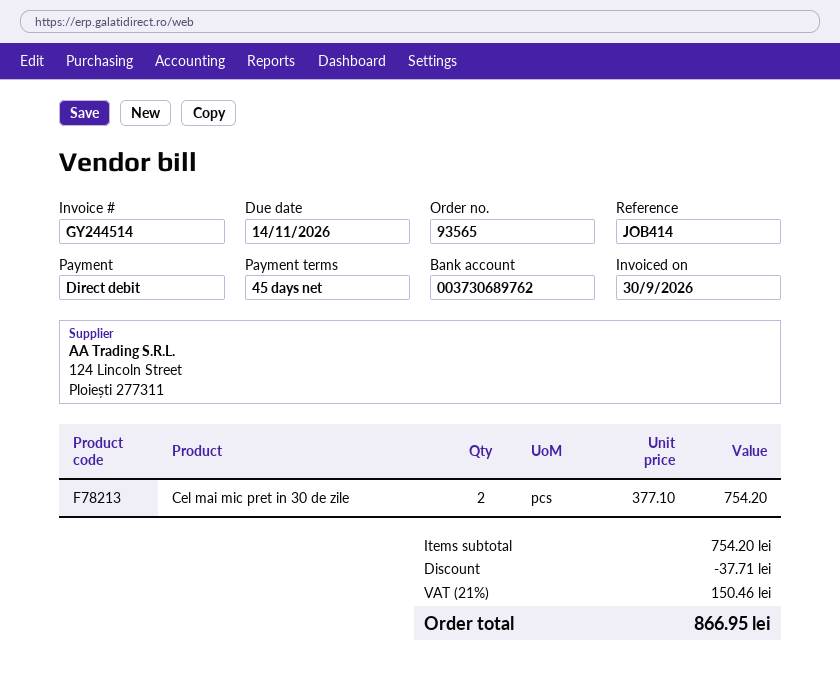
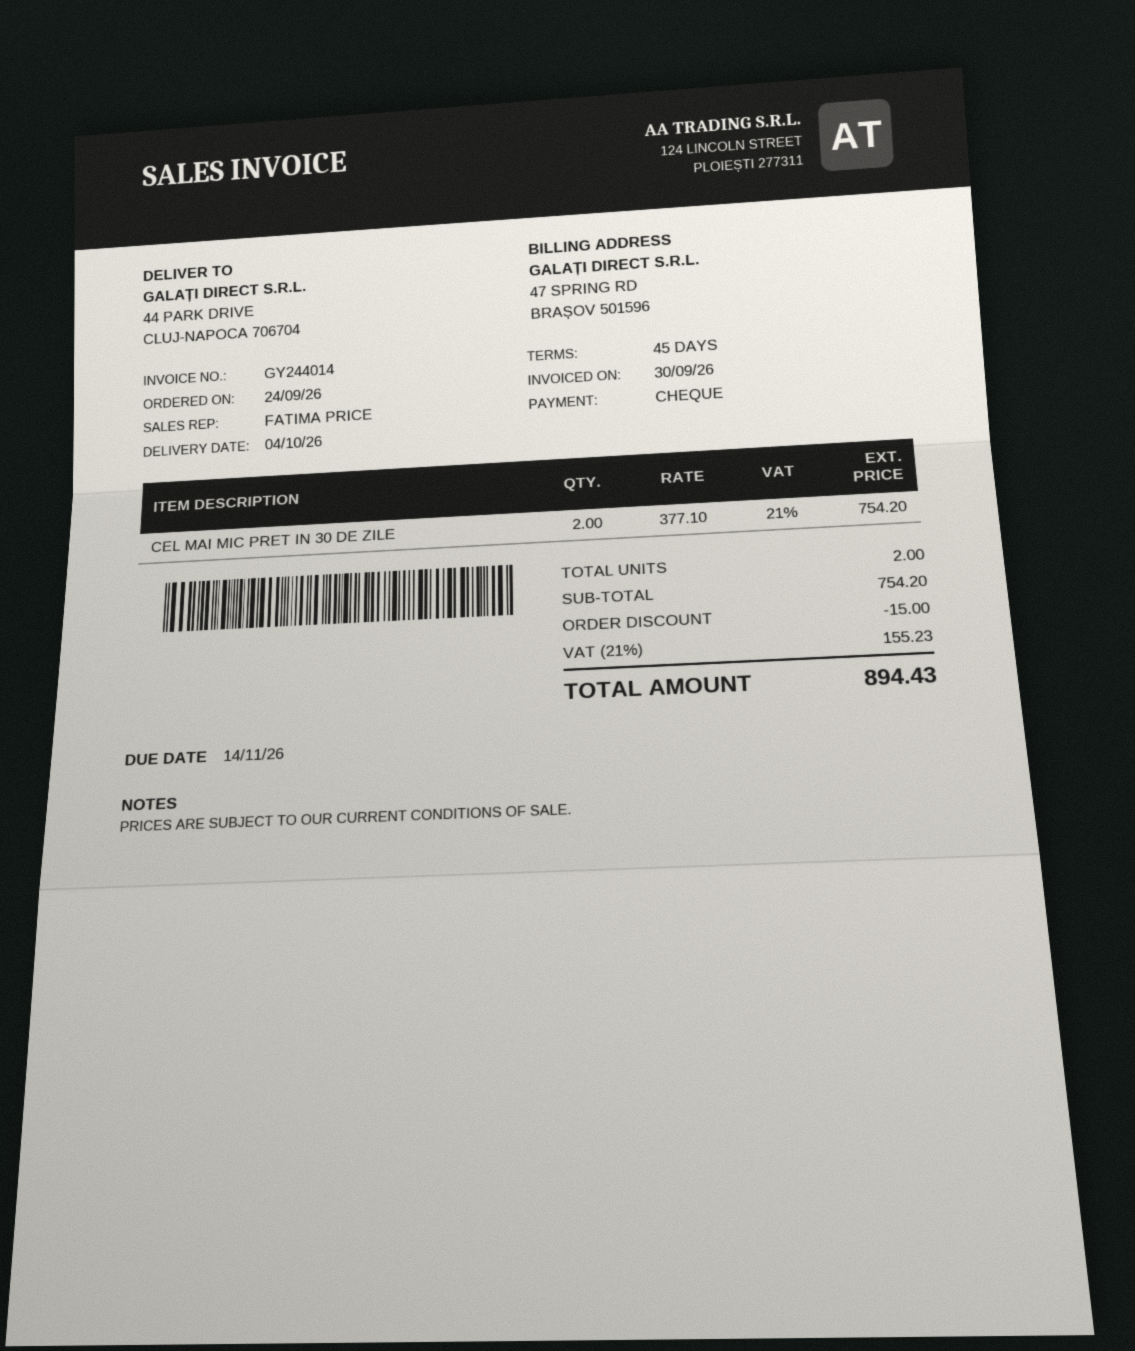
invoice number: GY244514 -> GY244014
payment method: direct debit -> cheque
discount: 37.71 -> 15.00
tax: 21% = 150.46 -> 21% = 155.23
total: 866.95 -> 894.43

